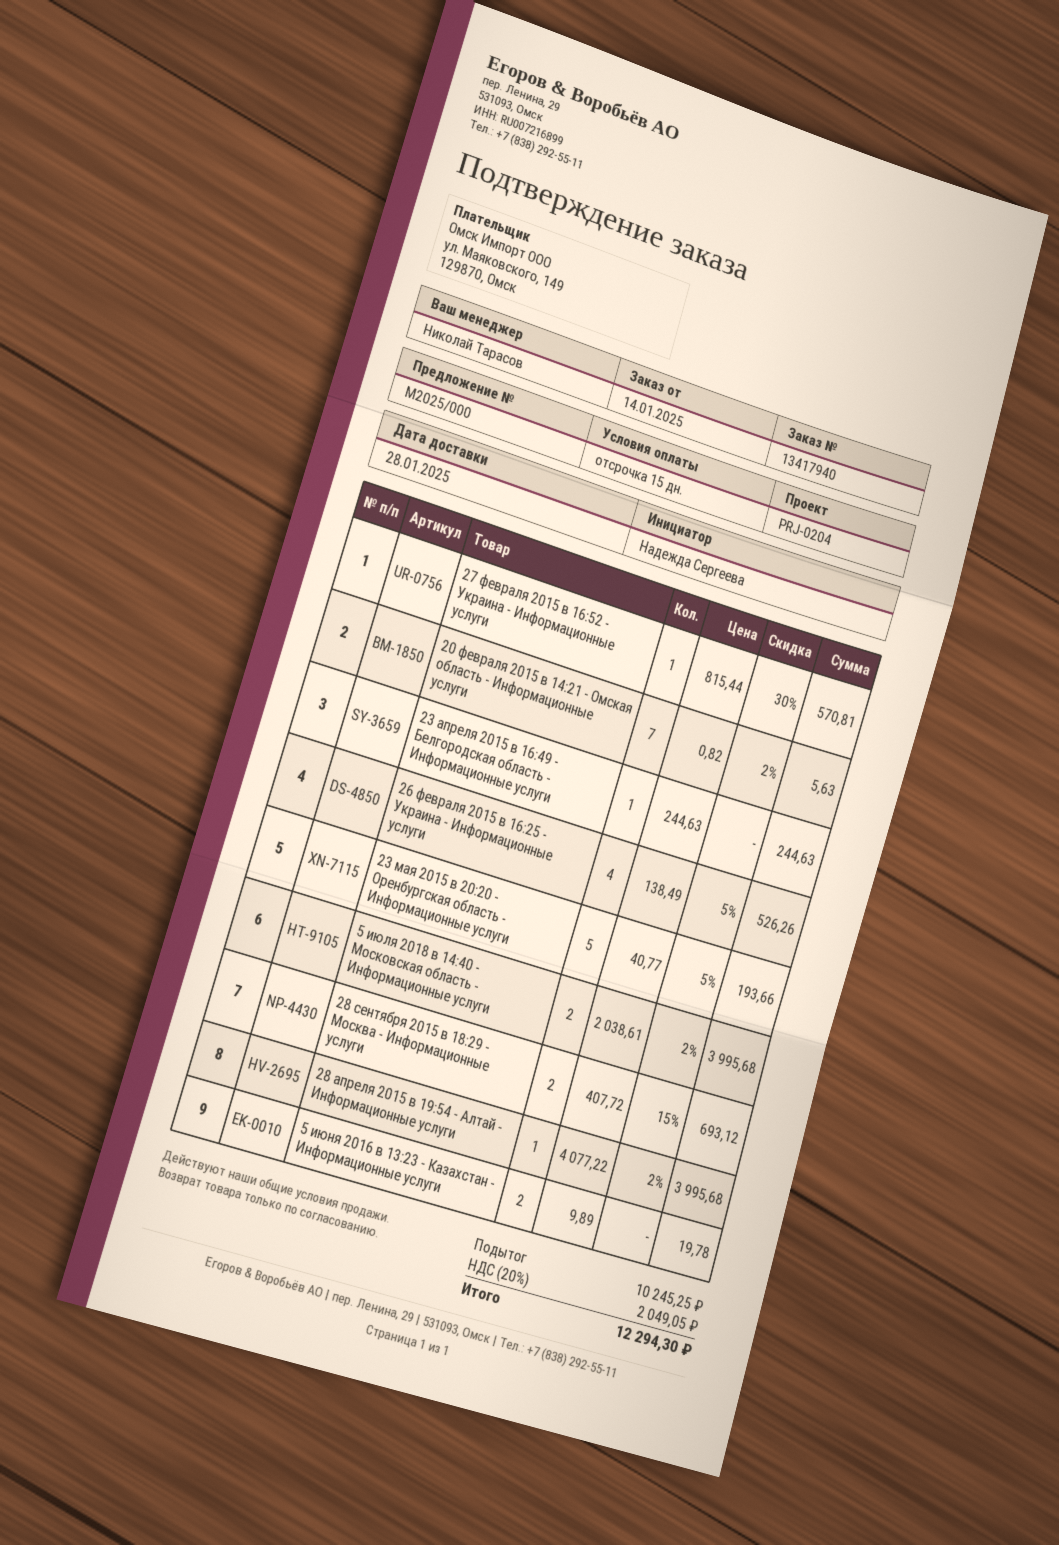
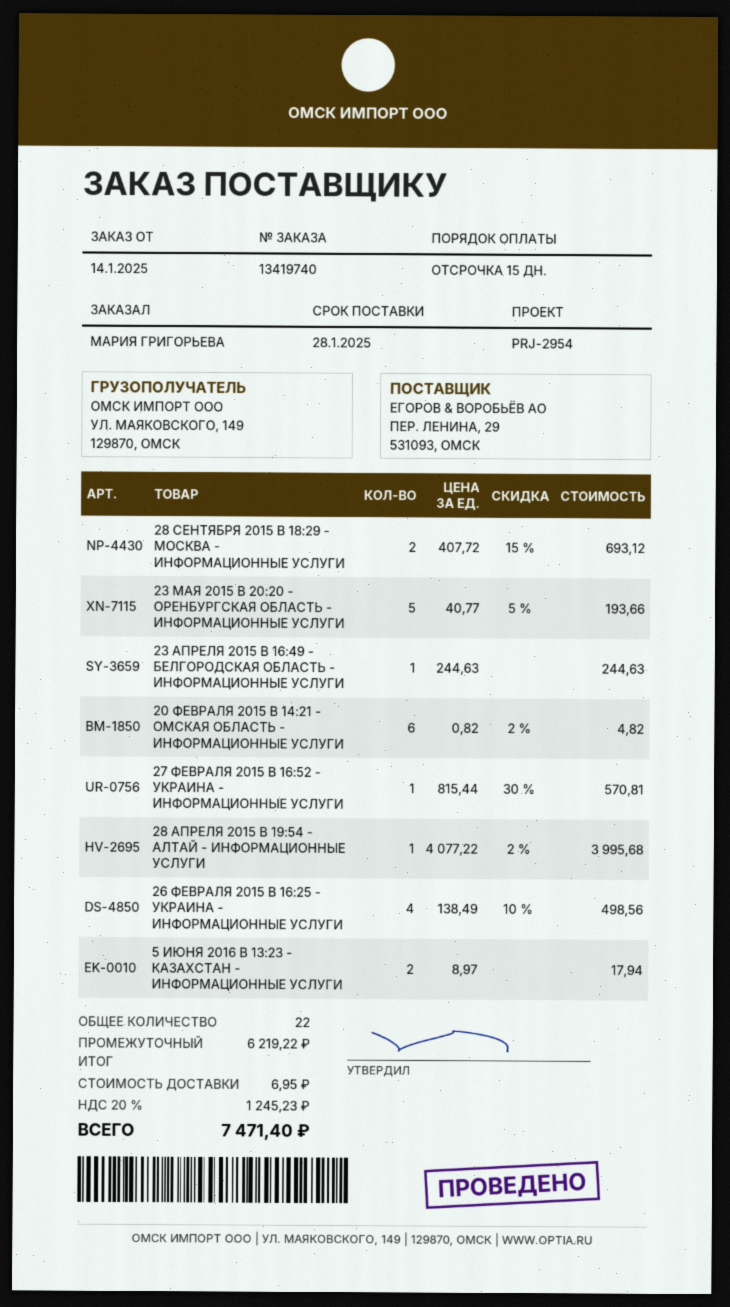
order number: 13417940 -> 13419740
reference: PRJ-0204 -> PRJ-2954
ordered by: Надежда Сергеева -> МАРИЯ ГРИГОРЬЕВА
20 февраля 2015 в 14:21 - Омская область - Информационные услуги: 7 x 0.82 - 2% = 5.63 -> 6 x 0.82 - 2% = 4.82
26 февраля 2015 в 16:25 - Украина - Информационные услуги: 4 x 138.49 - 5% = 526.26 -> 4 x 138.49 - 10% = 498.56
5 июля 2018 в 14:40 - Московская область - Информационные услуги: 2 x 2038.61 - 2% = 3995.68 -> none
5 июня 2016 в 13:23 - Казахстан - Информационные услуги: 2 x 9.89 = 19.78 -> 2 x 8.97 = 17.94
subtotal: 10245.25 -> 6219.22
shipping: none -> 6.95
tax: 20% = 2049.05 -> 20% = 1245.23
total: 12294.30 -> 7471.40

